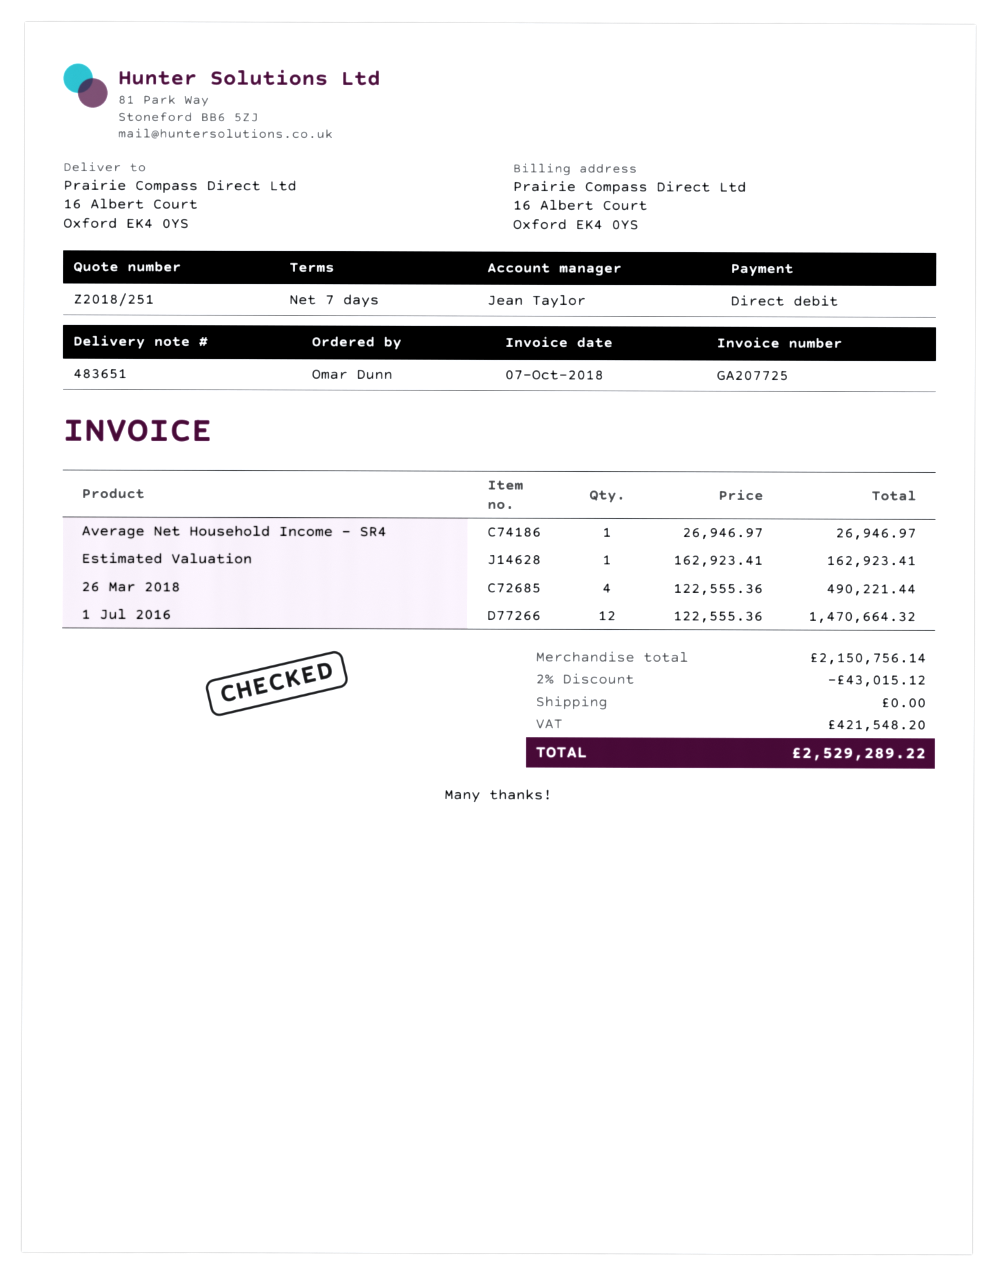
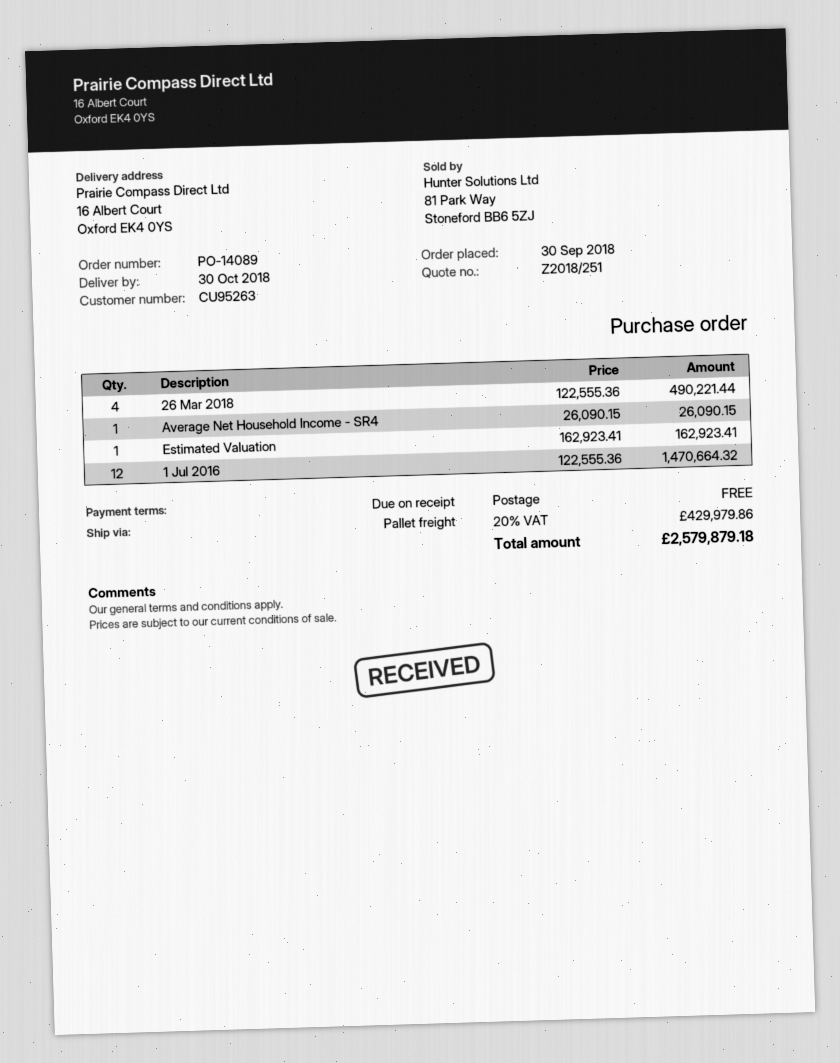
payment terms: 7 days -> on receipt
Average Net Household Income - SR4: 1 x 26946.97 = 26946.97 -> 1 x 26090.15 = 26090.15
discount: 2% = 43015.12 -> none
tax: 421548.20 -> 429979.86
total: 2529289.22 -> 2579879.18

